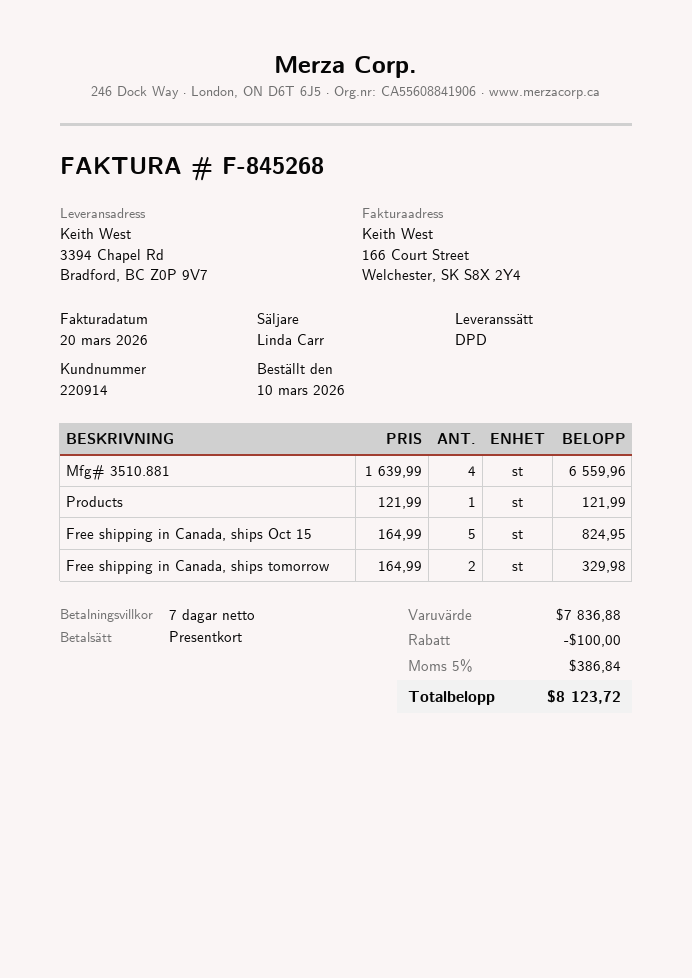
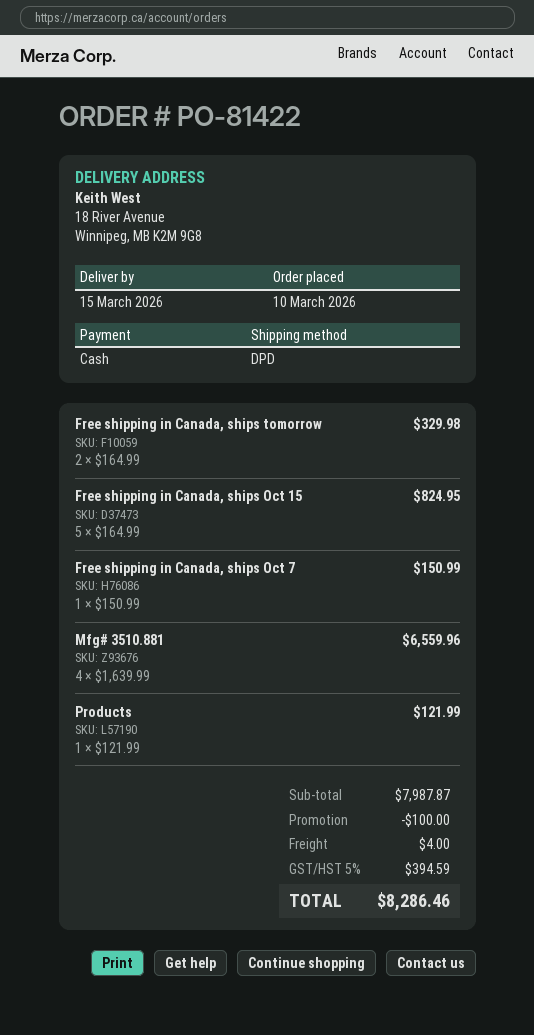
payment method: gift card -> cash
ship to: 3394 Chapel Rd, Bradford, BC Z0P 9V7 -> 18 River Avenue, Winnipeg, MB K2M 9G8
Free shipping in Canada, ships Oct 7: none -> 1 x 150.99 = 150.99
subtotal: 7836.88 -> 7987.87
shipping: none -> 4.00
tax: 5% = 386.84 -> 5% = 394.59
total: 8123.72 -> 8286.46

